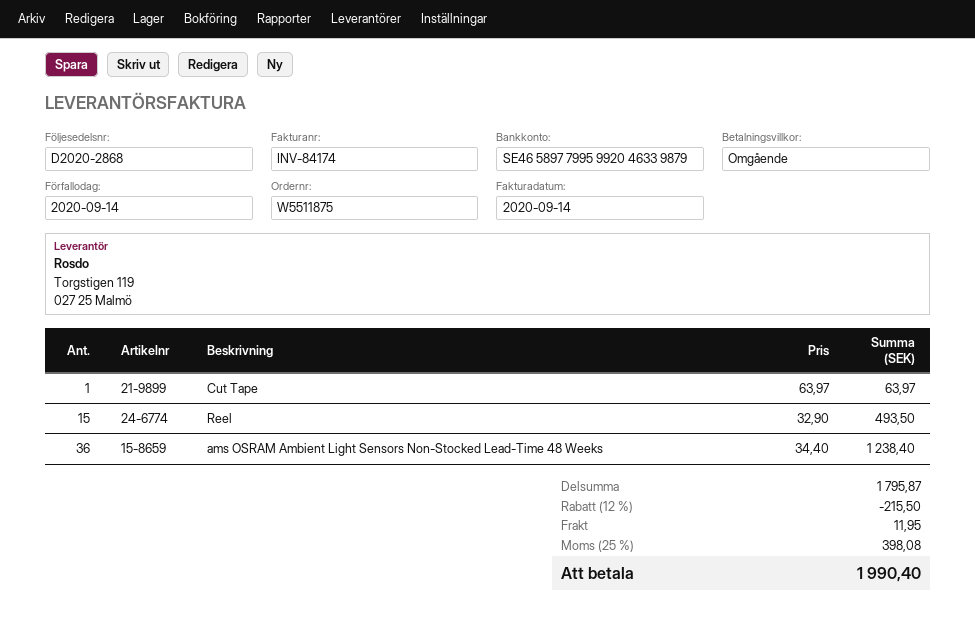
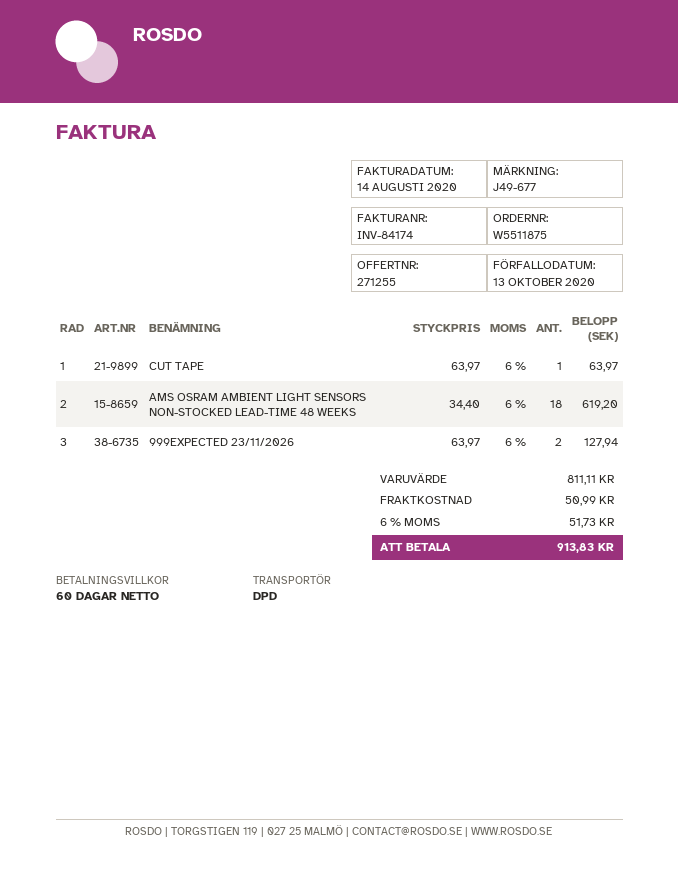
invoice date: 2020-09-14 -> 2020-08-14
payment terms: on receipt -> 60 days
due date: 2020-09-14 -> 2020-10-13
Reel: 15 x 32.90 = 493.50 -> none
ams OSRAM Ambient Light Sensors Non-Stocked Lead-Time 48 Weeks: 36 x 34.40 = 1238.40 -> 18 x 34.40 = 619.20
999EXPECTED 23/11/2026: none -> 2 x 63.97 = 127.94
subtotal: 1795.87 -> 811.11
discount: 12% = 215.50 -> none
shipping: 11.95 -> 50.99
tax: 25% = 398.08 -> 6% = 51.73
total: 1990.40 -> 913.83

